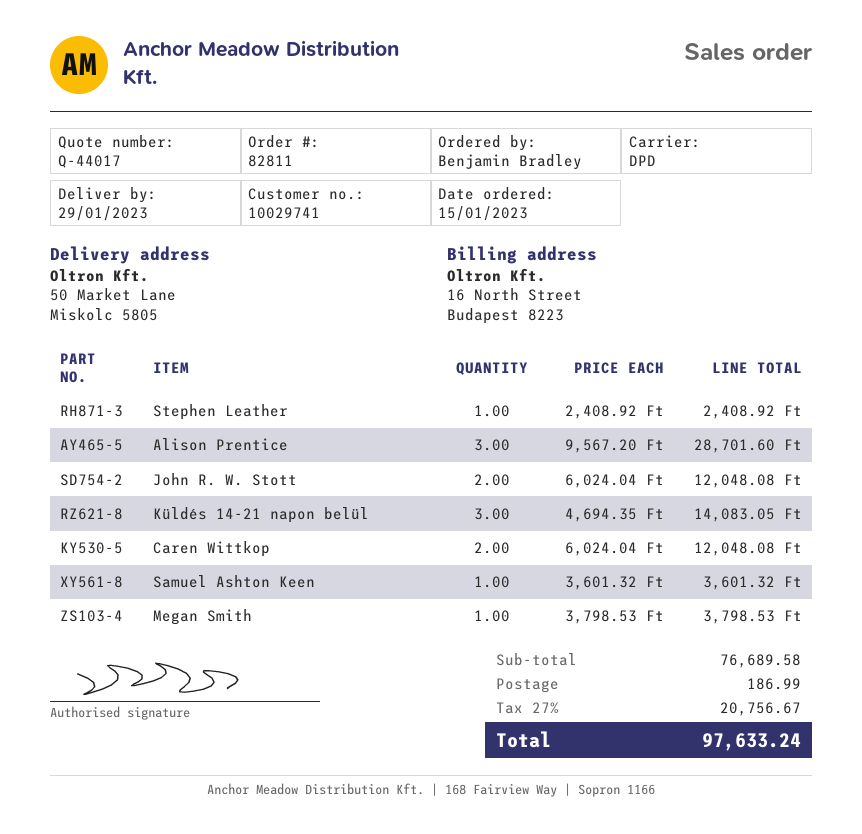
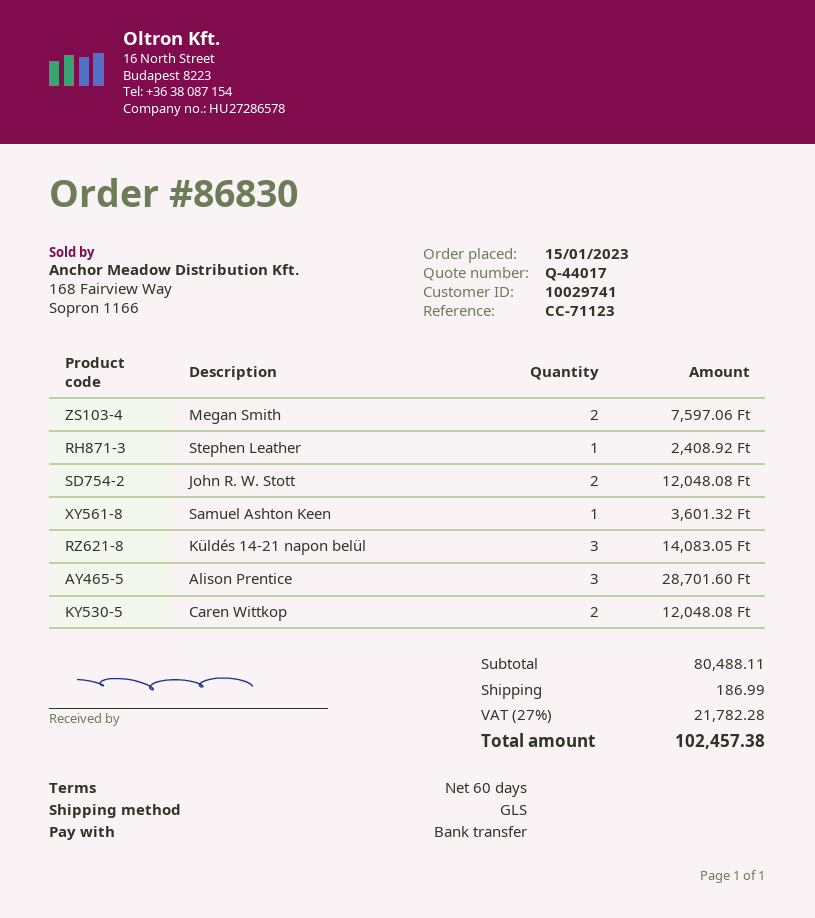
order number: 82811 -> 86830
shipping method: DPD -> GLS
Megan Smith: 1 for 3798.53 -> 2 for 7597.06
subtotal: 76689.58 -> 80488.11
tax: 27% = 20756.67 -> 27% = 21782.28
total: 97633.24 -> 102457.38

